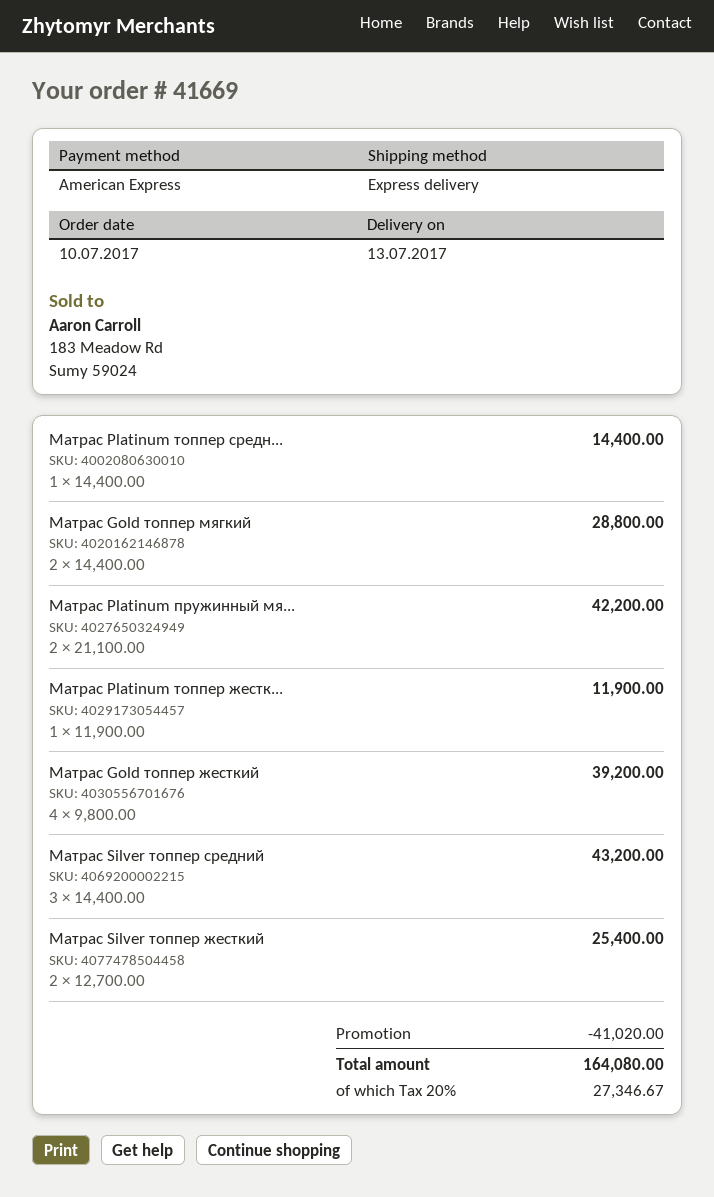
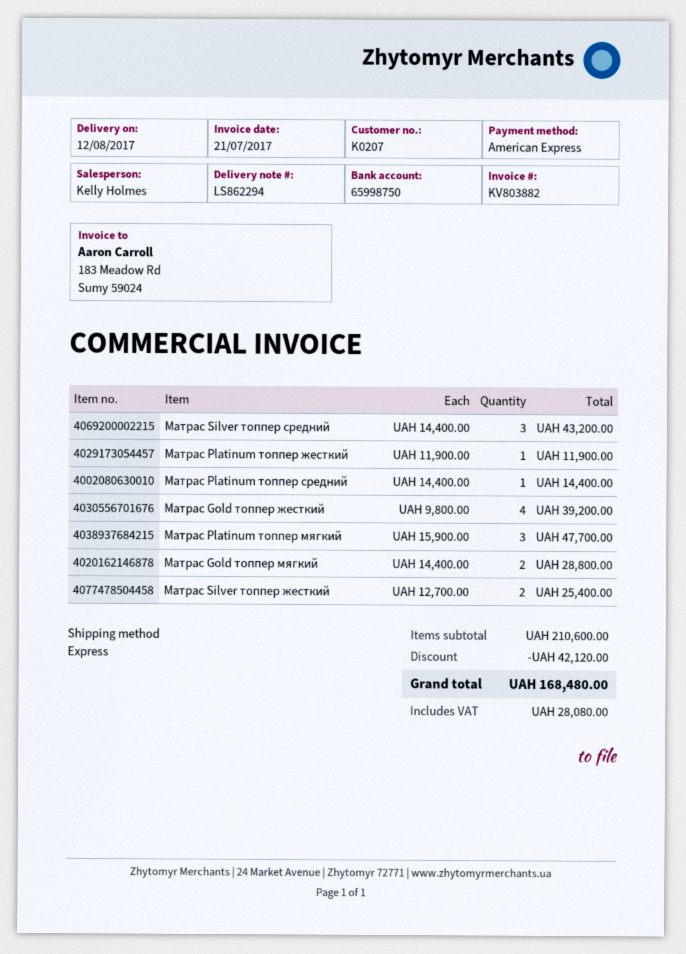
delivery date: 2017-07-13 -> 2017-08-12
Матрас Platinum пружинный мя...: 2 x 21100.00 = 42200.00 -> none
Матрас Platinum топпер мягкий: none -> 3 x 15900.00 = 47700.00
discount: 41020.00 -> 42120.00
tax: 27346.67 -> 28080.00
total: 164080.00 -> 168480.00

